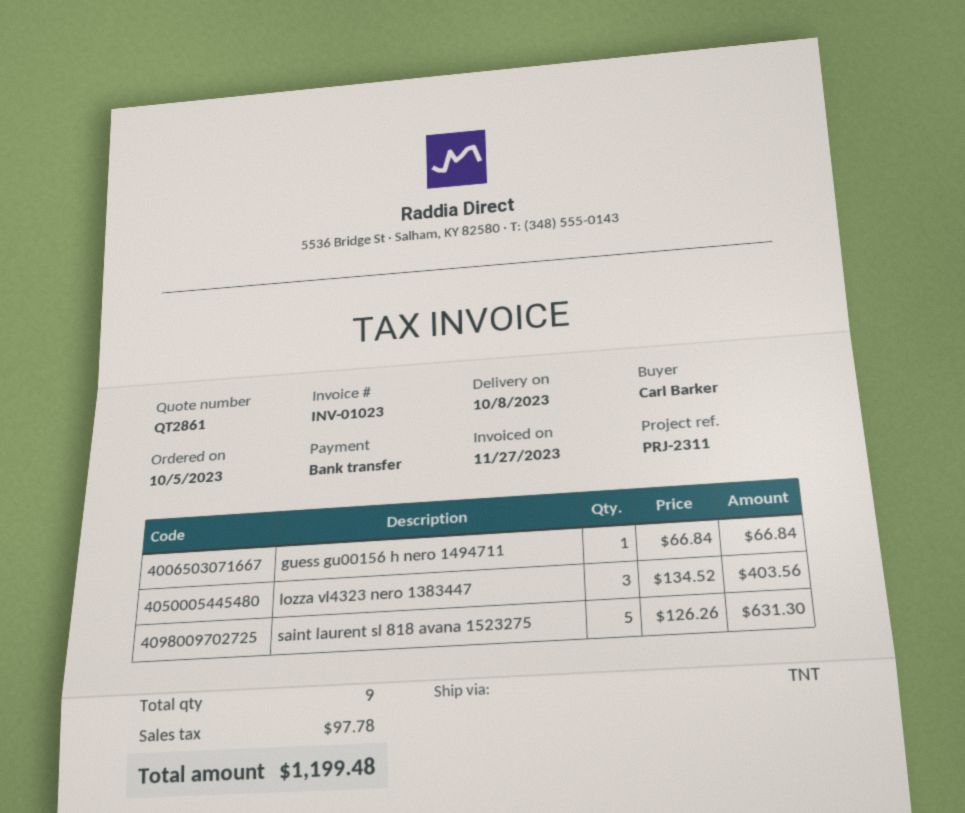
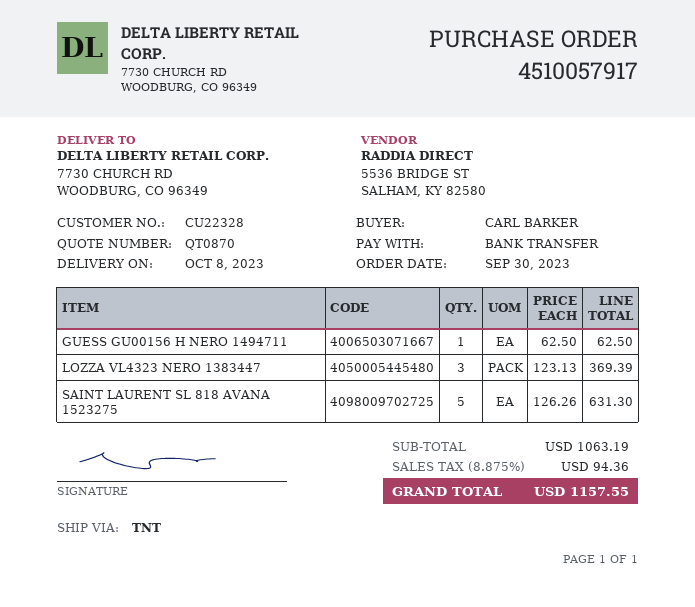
quote number: QT2861 -> QT0870
order date: 2023-10-05 -> 2023-09-30
guess gu00156 h nero 1494711: 1 x 66.84 = 66.84 -> 1 x 62.50 = 62.50
lozza vl4323 nero 1383447: 3 x 134.52 = 403.56 -> 3 x 123.13 = 369.39
tax: 97.78 -> 94.36
total: 1199.48 -> 1157.55

